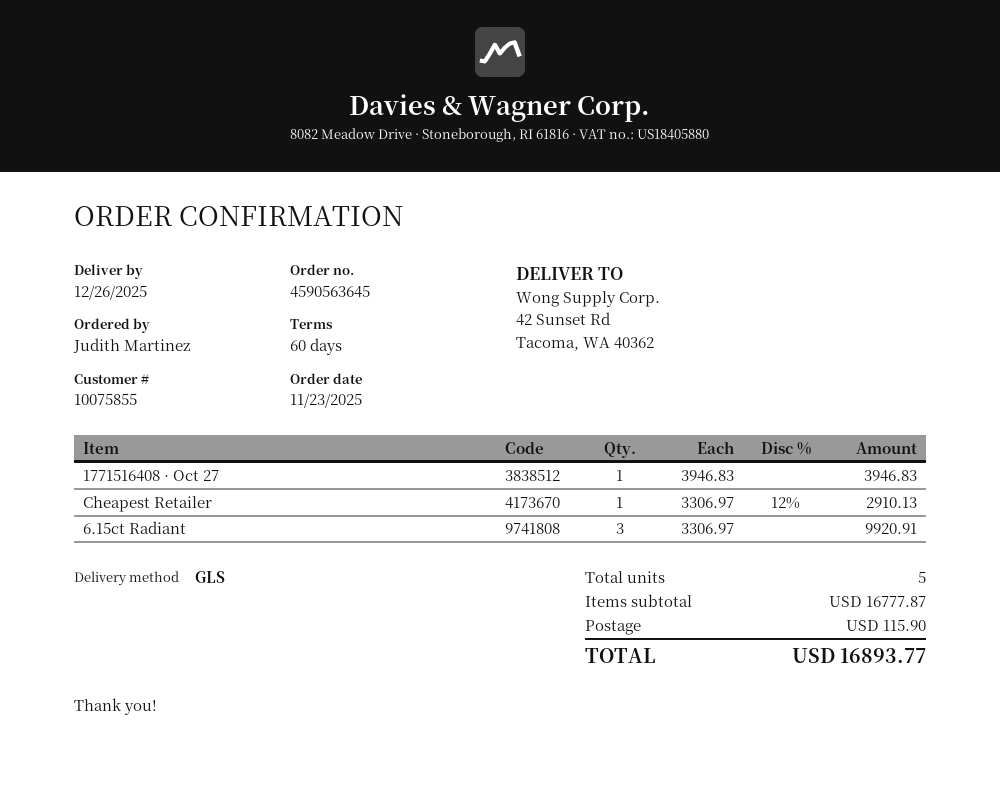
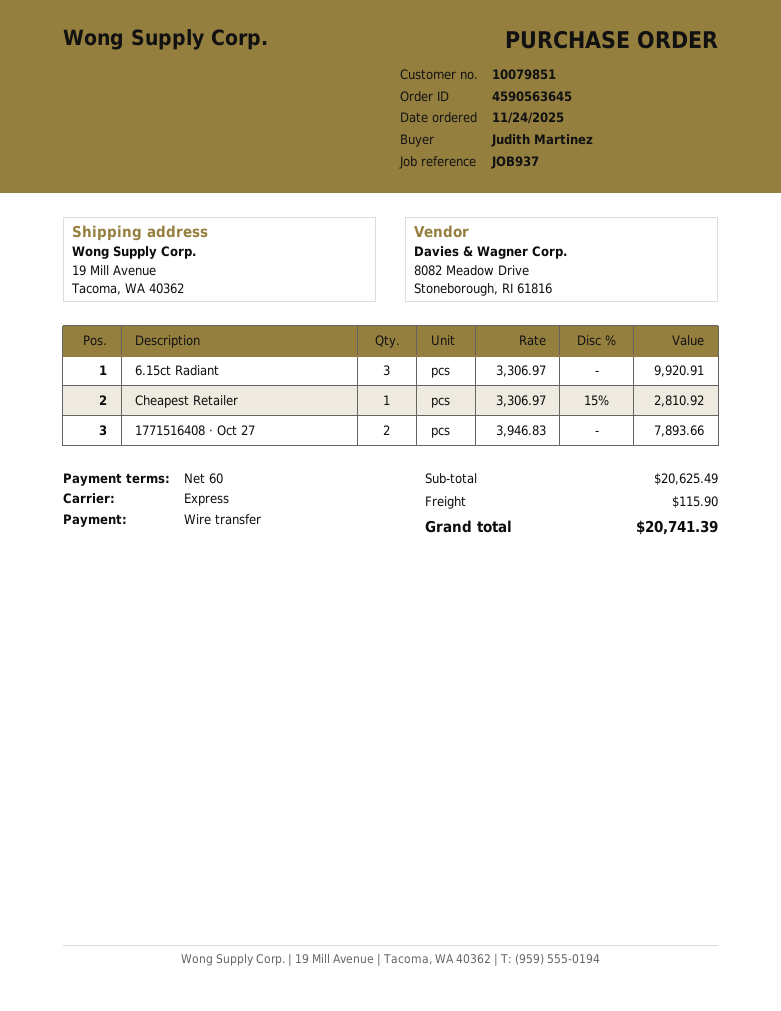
order date: 2025-11-23 -> 2025-11-24
customer number: 10075855 -> 10079851
shipping method: GLS -> express
ship to: 42 Sunset Rd, Tacoma, WA 40362 -> 19 Mill Avenue, Tacoma, WA 40362
1771516408 · Oct 27: 1 x 3946.83 = 3946.83 -> 2 x 3946.83 = 7893.66
Cheapest Retailer: 1 x 3306.97 - 12% = 2910.13 -> 1 x 3306.97 - 15% = 2810.92
subtotal: 16777.87 -> 20625.49
total: 16893.77 -> 20741.39

